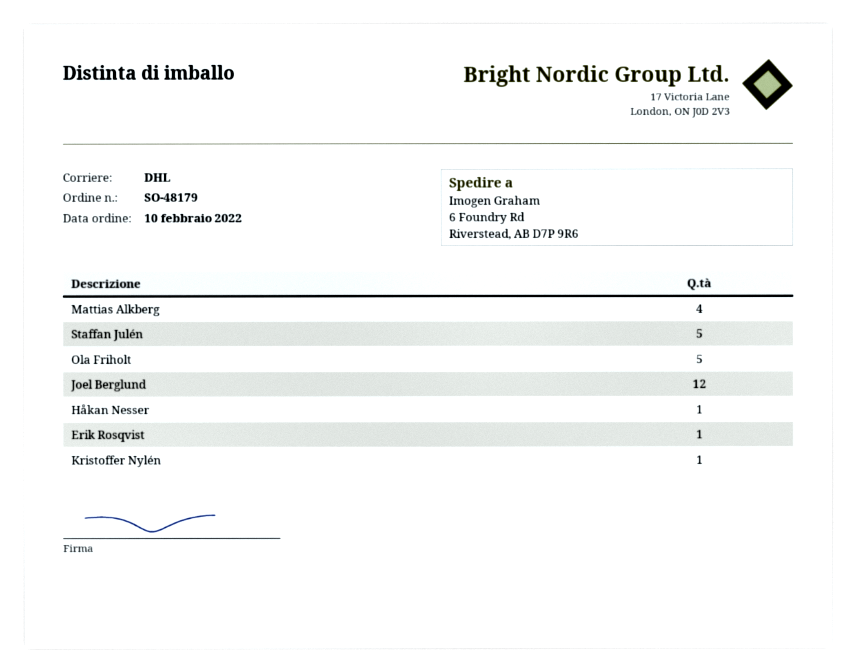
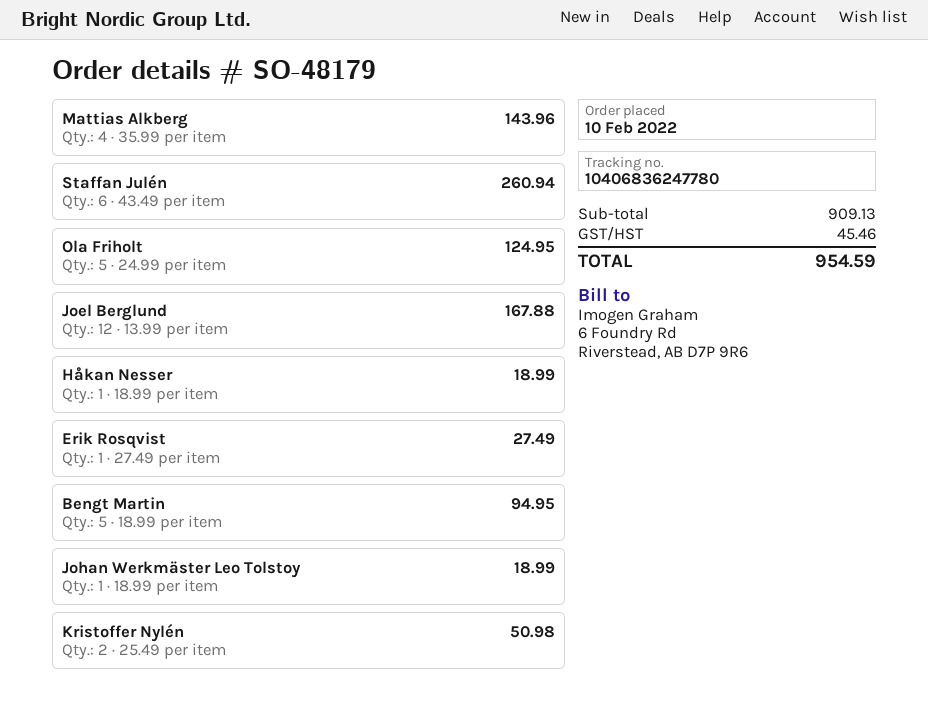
Staffan Julén: 5 -> 6
Kristoffer Nylén: 1 -> 2
Bengt Martin: none -> 5
Johan Werkmäster Leo Tolstoy: none -> 1

